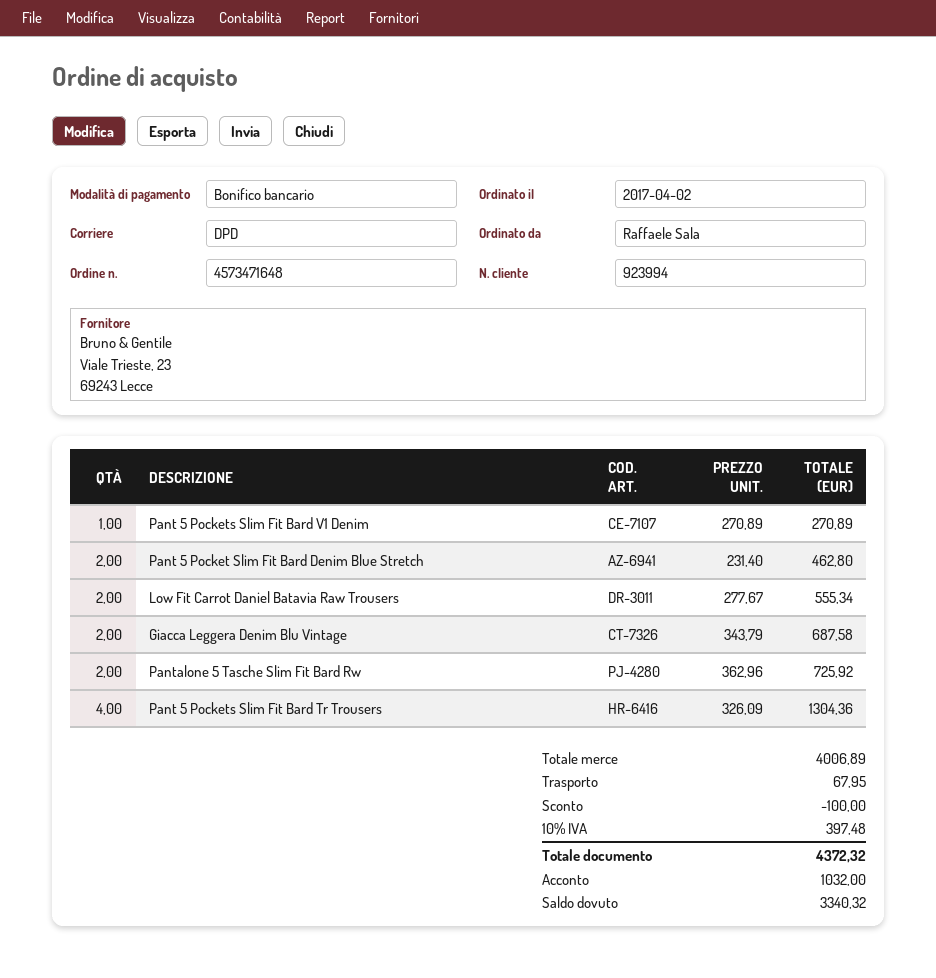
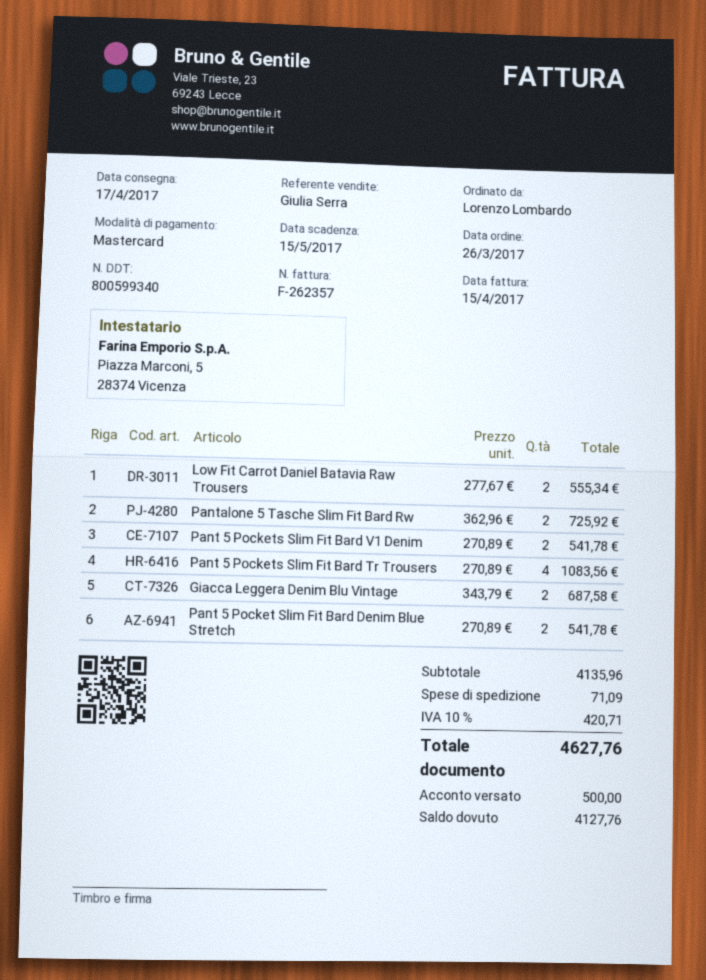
order date: 2017-04-02 -> 2017-03-26
ordered by: Raffaele Sala -> Lorenzo Lombardo
payment method: bank transfer -> Mastercard
Pant 5 Pockets Slim Fit Bard V1 Denim: 1 x 270.89 = 270.89 -> 2 x 270.89 = 541.78
Pant 5 Pocket Slim Fit Bard Denim Blue Stretch: 2 x 231.40 = 462.80 -> 2 x 270.89 = 541.78
Pant 5 Pockets Slim Fit Bard Tr Trousers: 4 x 326.09 = 1304.36 -> 4 x 270.89 = 1083.56
subtotal: 4006.89 -> 4135.96
discount: 100.00 -> none
shipping: 67.95 -> 71.09
tax: 10% = 397.48 -> 10% = 420.71
total: 4372.32 -> 4627.76
deposit: 1032.00 -> 500.00
balance: 3340.32 -> 4127.76

